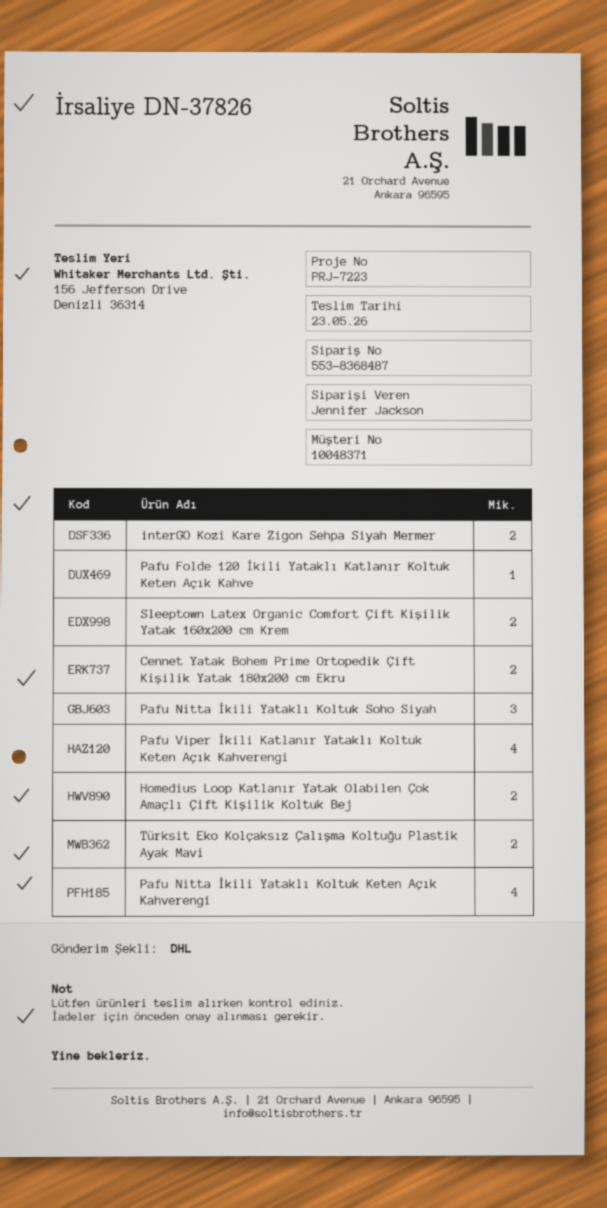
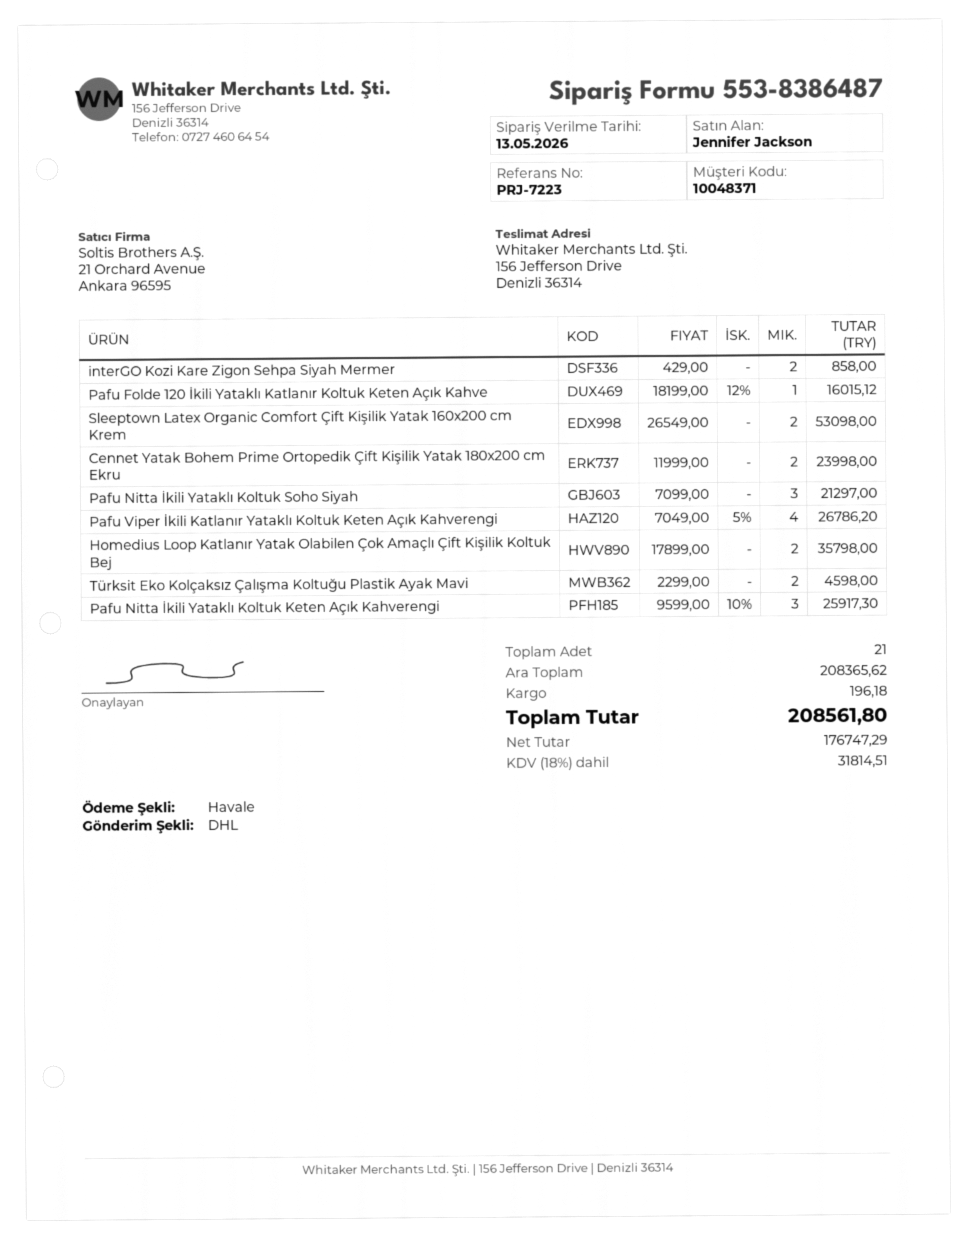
order number: 553-8368487 -> 553-8386487
Pafu Nitta İkili Yataklı Koltuk Keten Açık Kahverengi: 4 -> 3

